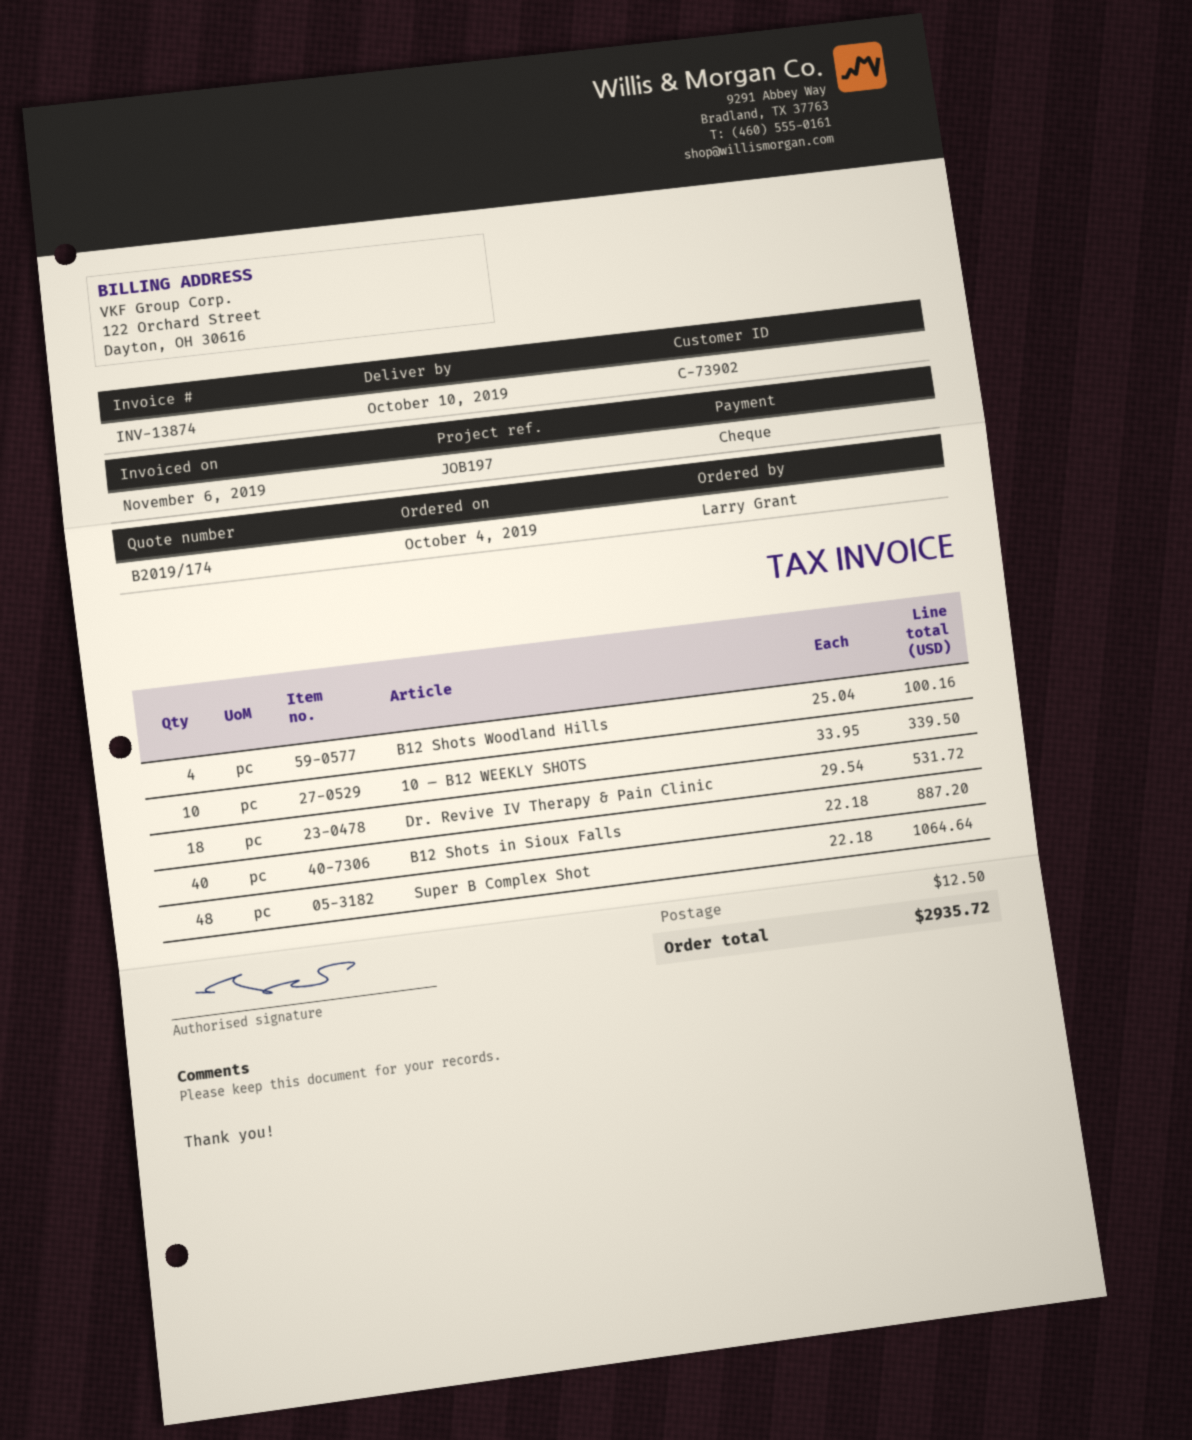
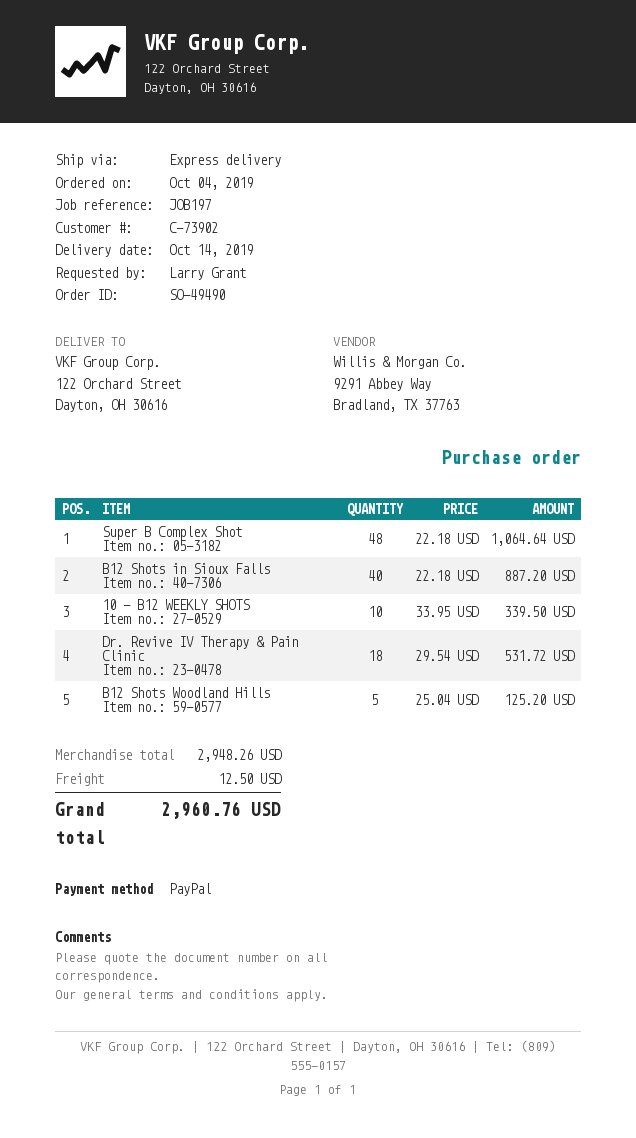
delivery date: 2019-10-10 -> 2019-10-14
payment method: cheque -> PayPal
B12 Shots Woodland Hills: 4 x 25.04 = 100.16 -> 5 x 25.04 = 125.20
total: 2935.72 -> 2960.76

